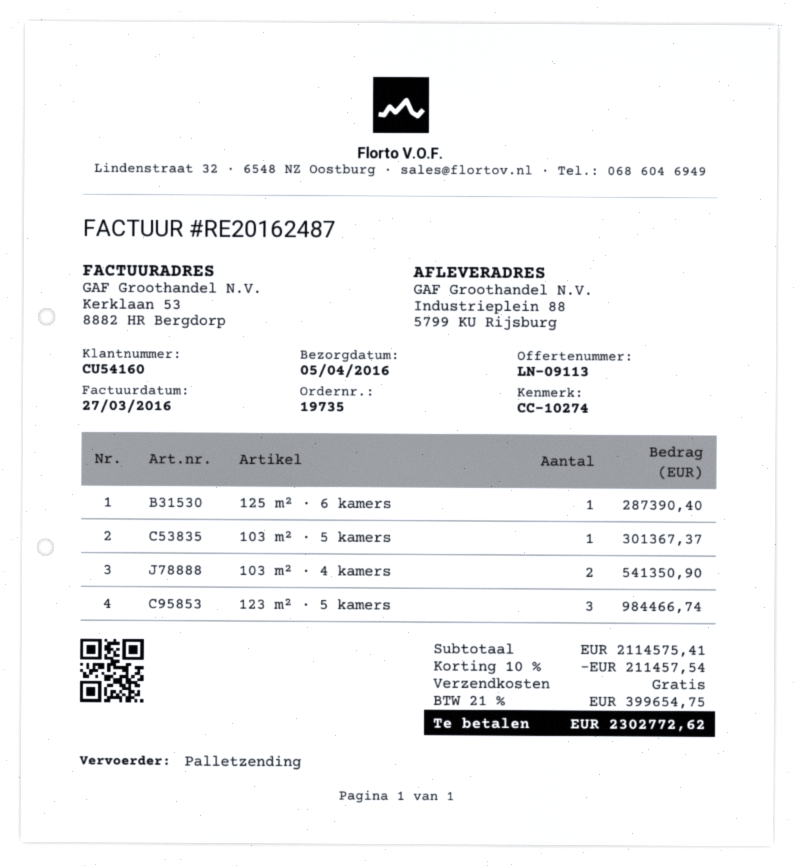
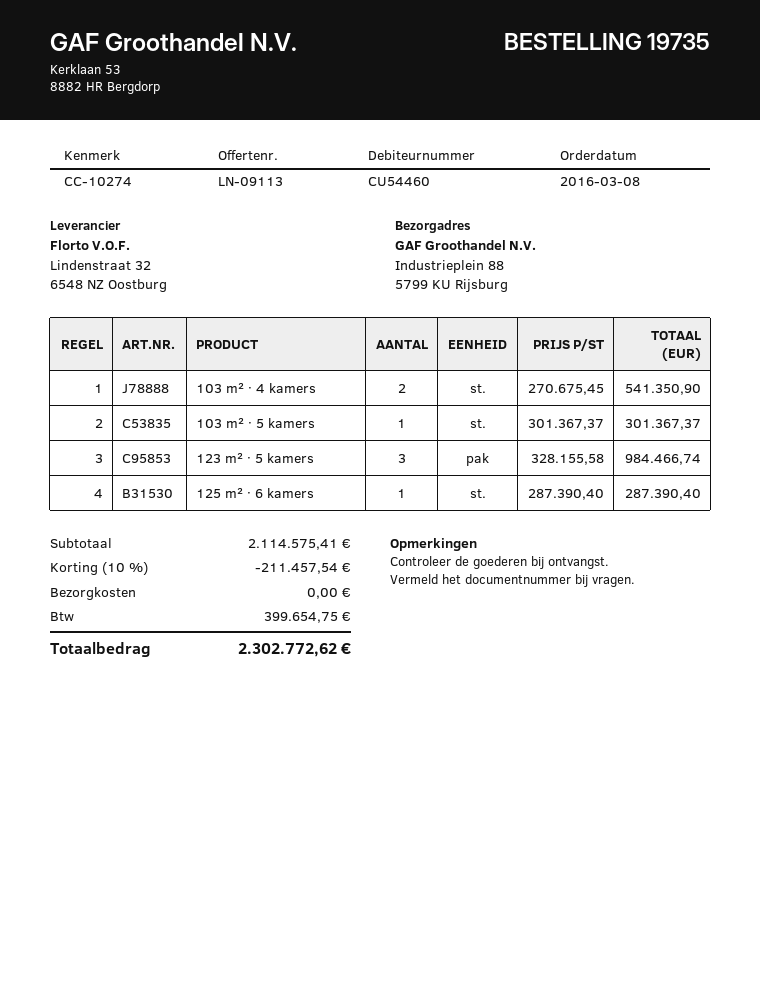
customer number: CU54160 -> CU54460

